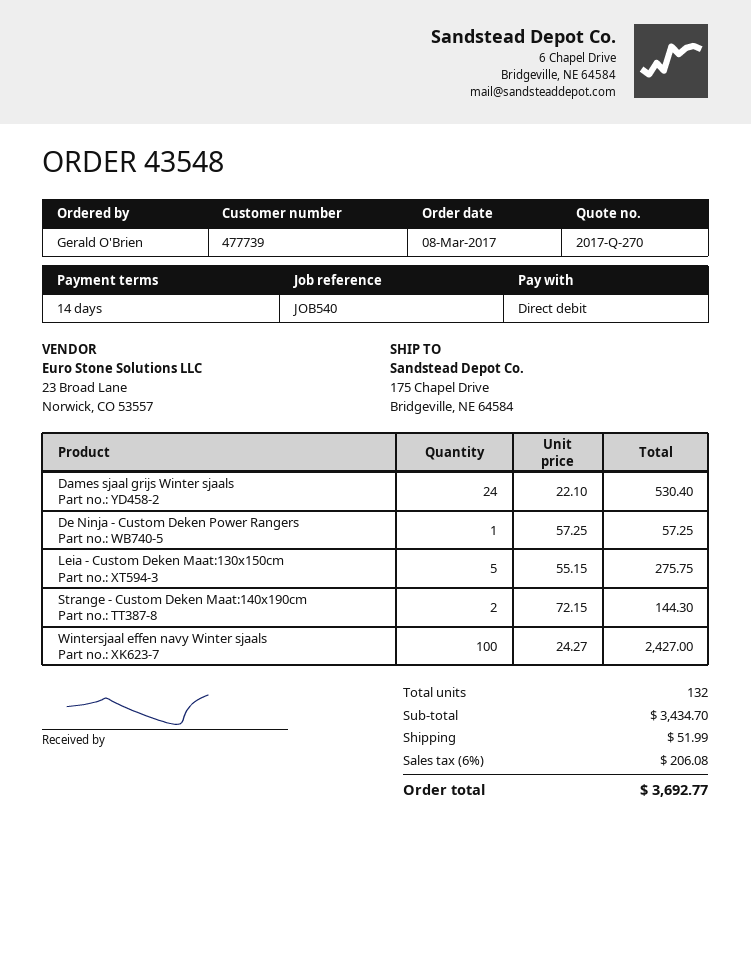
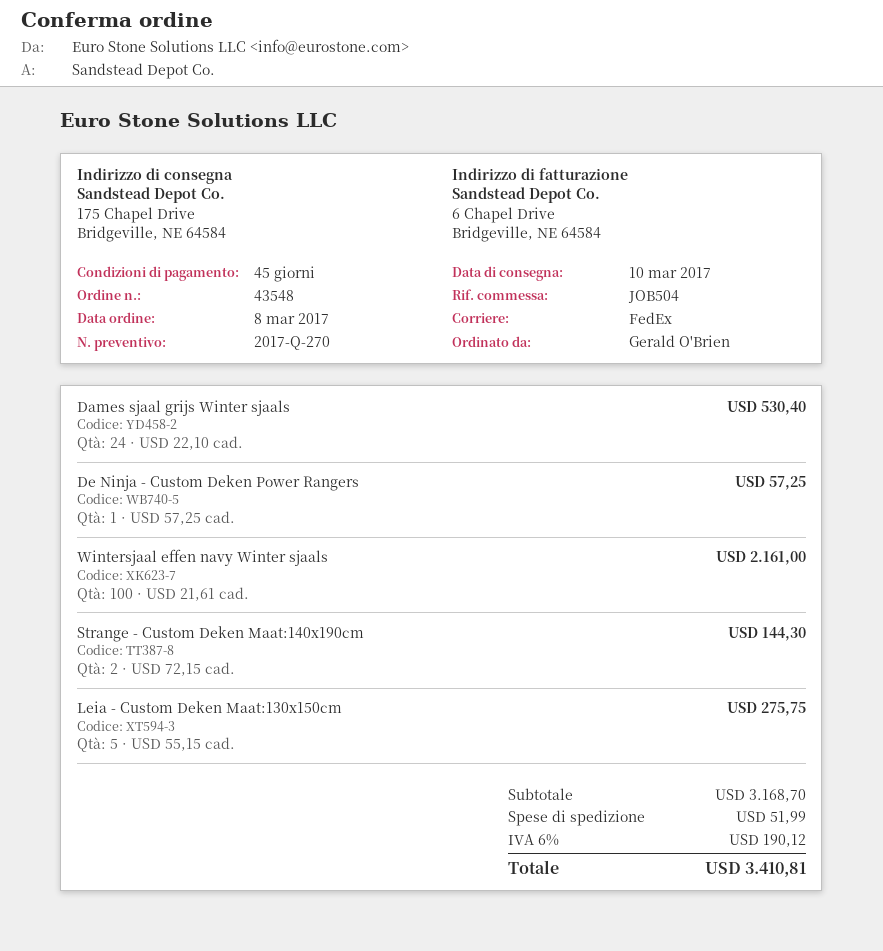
payment terms: 14 days -> 45 days
reference: JOB540 -> JOB504
Wintersjaal effen navy Winter sjaals: 100 x 24.27 = 2427.00 -> 100 x 21.61 = 2161.00
subtotal: 3434.70 -> 3168.70
tax: 6% = 206.08 -> 6% = 190.12
total: 3692.77 -> 3410.81

